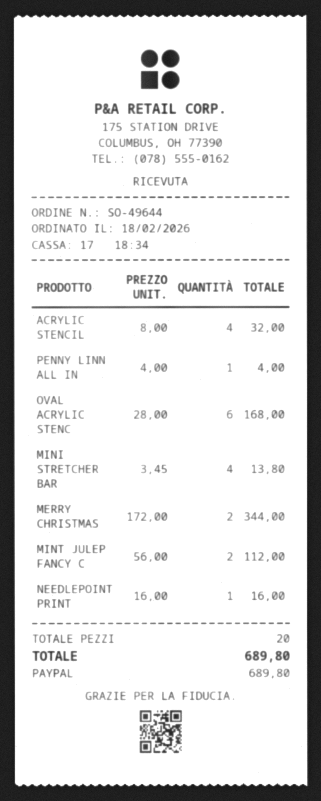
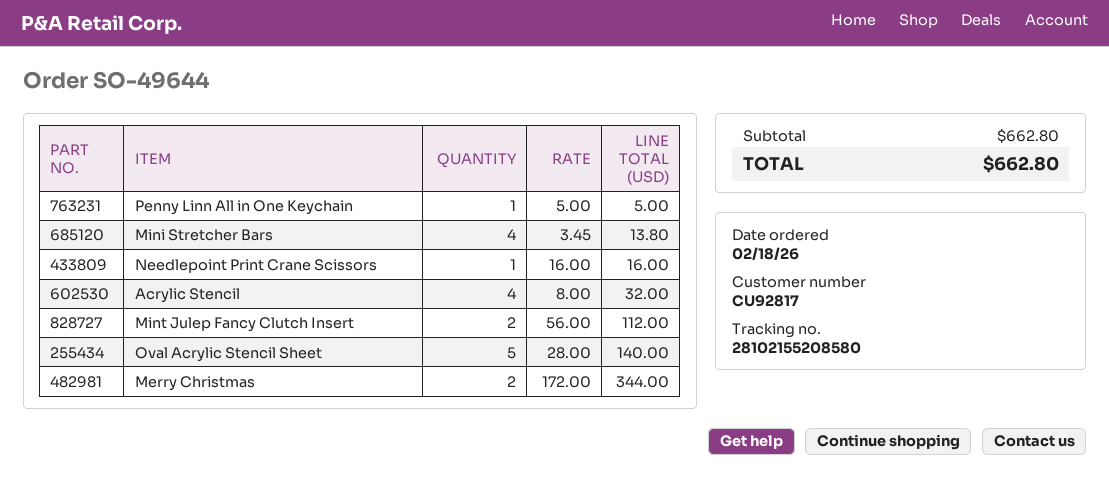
PENNY LINN ALL IN: 1 x 4.00 = 4.00 -> 1 x 5.00 = 5.00
OVAL ACRYLIC STENC: 6 x 28.00 = 168.00 -> 5 x 28.00 = 140.00
total: 689.80 -> 662.80

